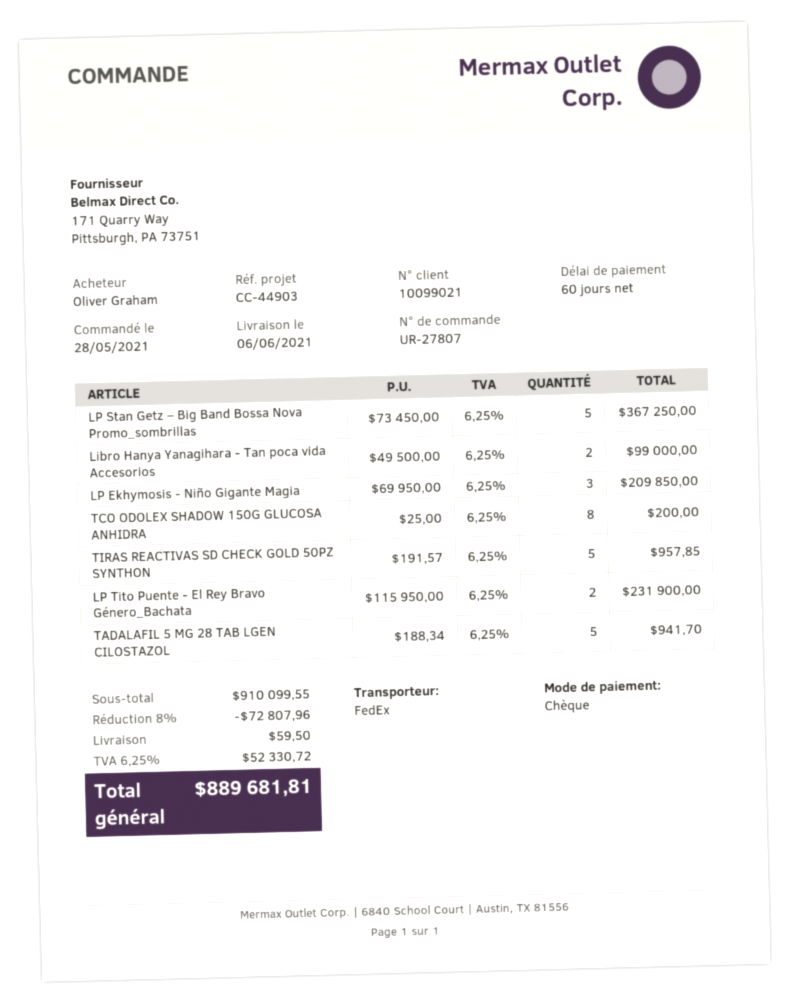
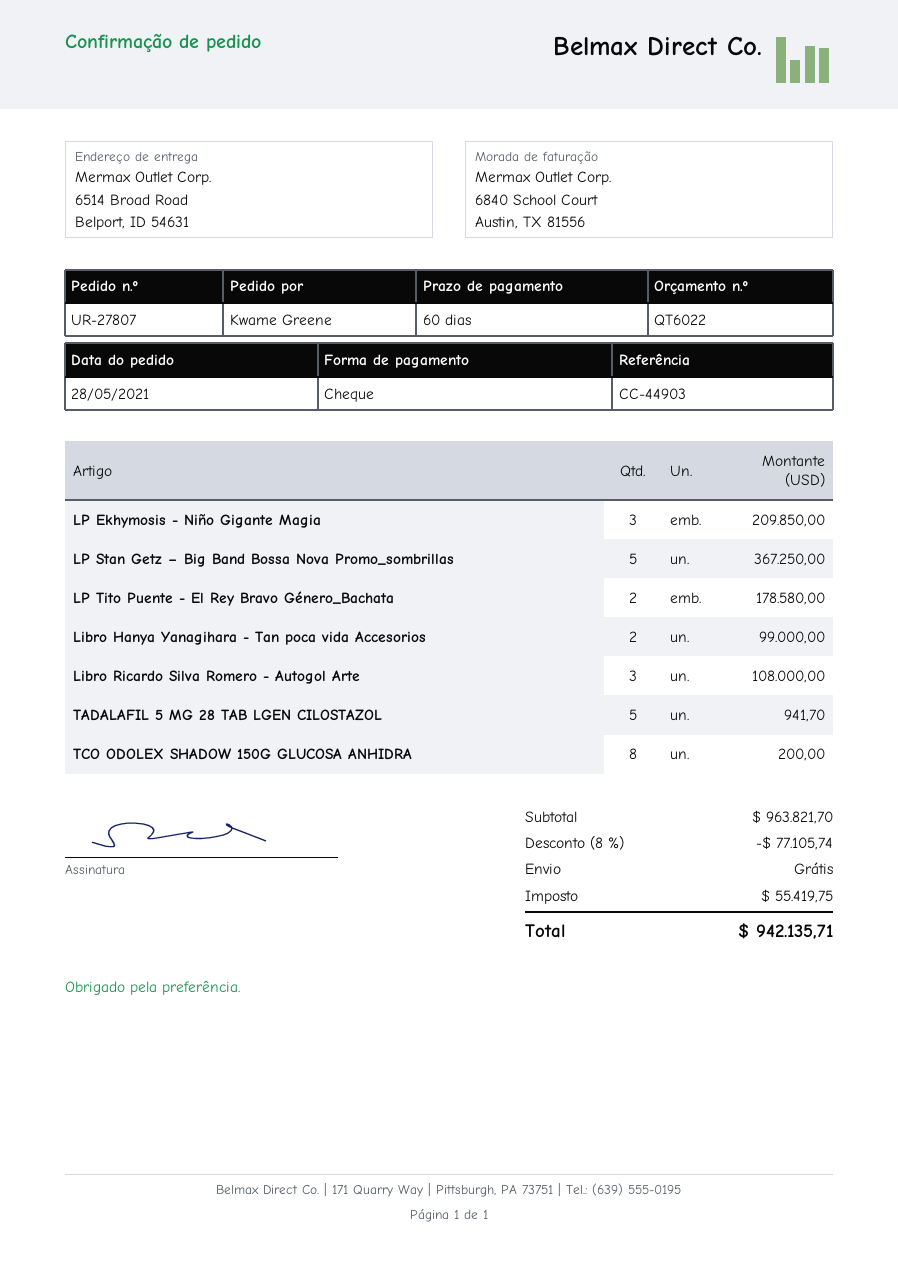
ordered by: Oliver Graham -> Kwame Greene
TIRAS REACTIVAS SD CHECK GOLD 50PZ SYNTHON: 5 for 957.85 -> none
LP Tito Puente - El Rey Bravo Género_Bachata: 2 for 231900.00 -> 2 for 178580.00
Libro Ricardo Silva Romero - Autogol Arte: none -> 3 for 108000.00
subtotal: 910099.55 -> 963821.70
discount: 8% = 72807.96 -> 8% = 77105.74
shipping: 59.50 -> 0.00
tax: 52330.72 -> 55419.75
total: 889681.81 -> 942135.71

